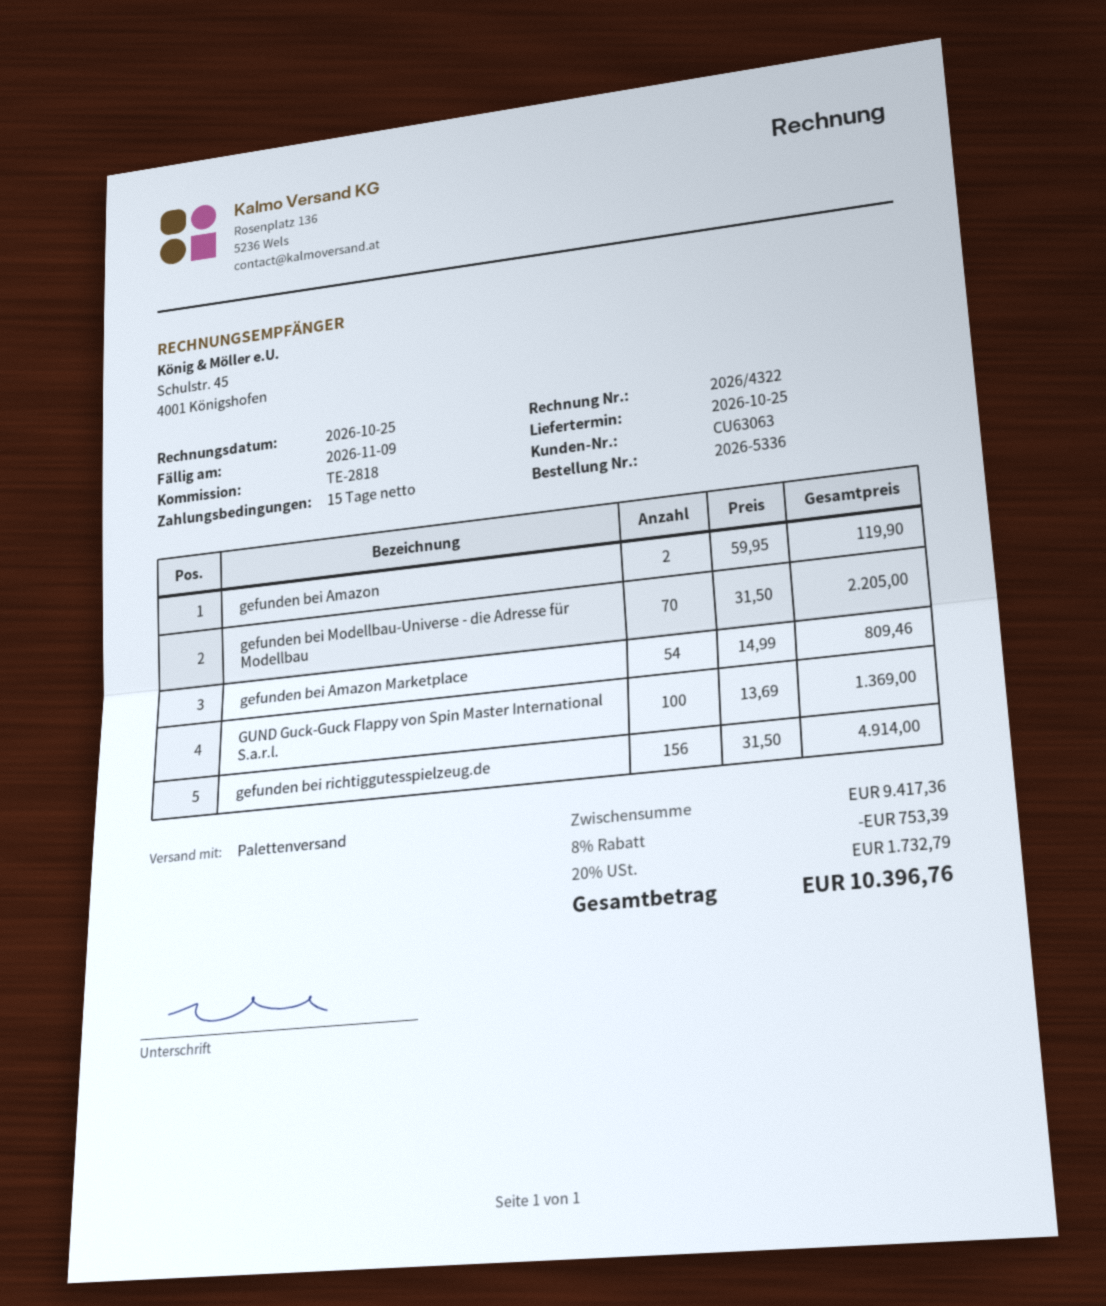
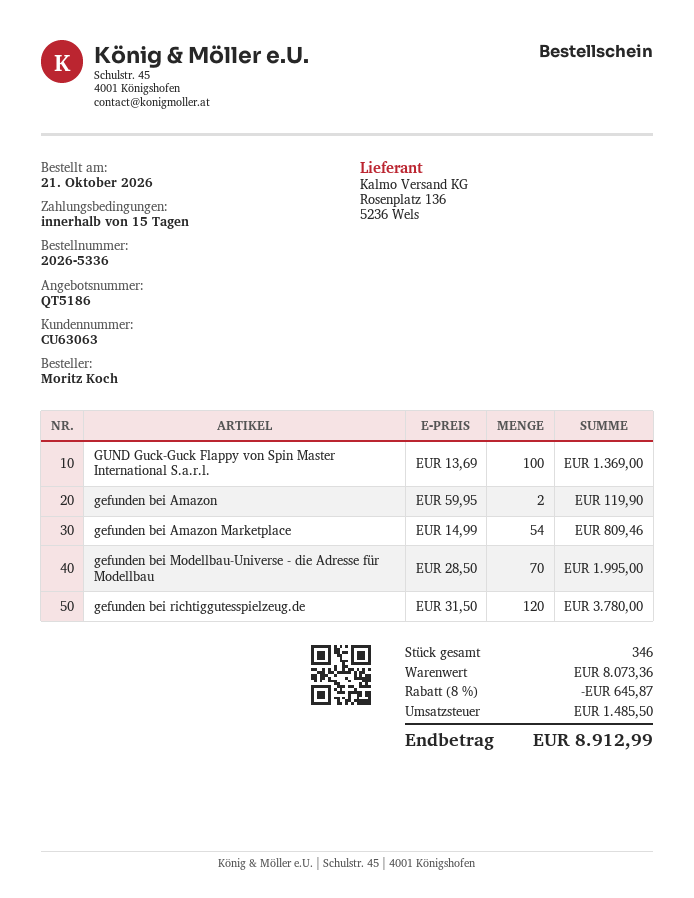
gefunden bei Modellbau-Universe - die Adresse für Modellbau: 70 x 31.50 = 2205.00 -> 70 x 28.50 = 1995.00
gefunden bei richtiggutesspielzeug.de: 156 x 31.50 = 4914.00 -> 120 x 31.50 = 3780.00
subtotal: 9417.36 -> 8073.36
discount: 8% = 753.39 -> 8% = 645.87
tax: 1732.79 -> 1485.50
total: 10396.76 -> 8912.99

